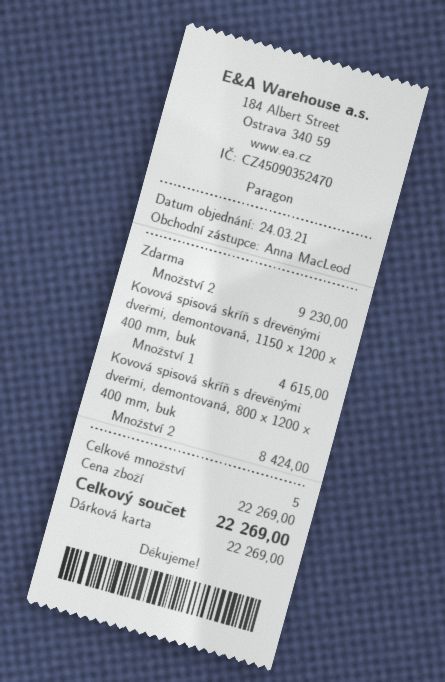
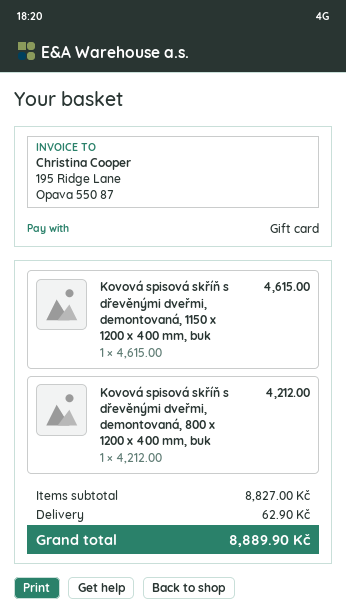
Zdarma: 2 for 9230.00 -> none
Kovová spisová skříň s dřevěnými dveřmi, demontovaná, 800 x 1200 x 400 mm, buk: 2 for 8424.00 -> 1 for 4212.00
subtotal: 22269.00 -> 8827.00
shipping: none -> 62.90
total: 22269.00 -> 8889.90

